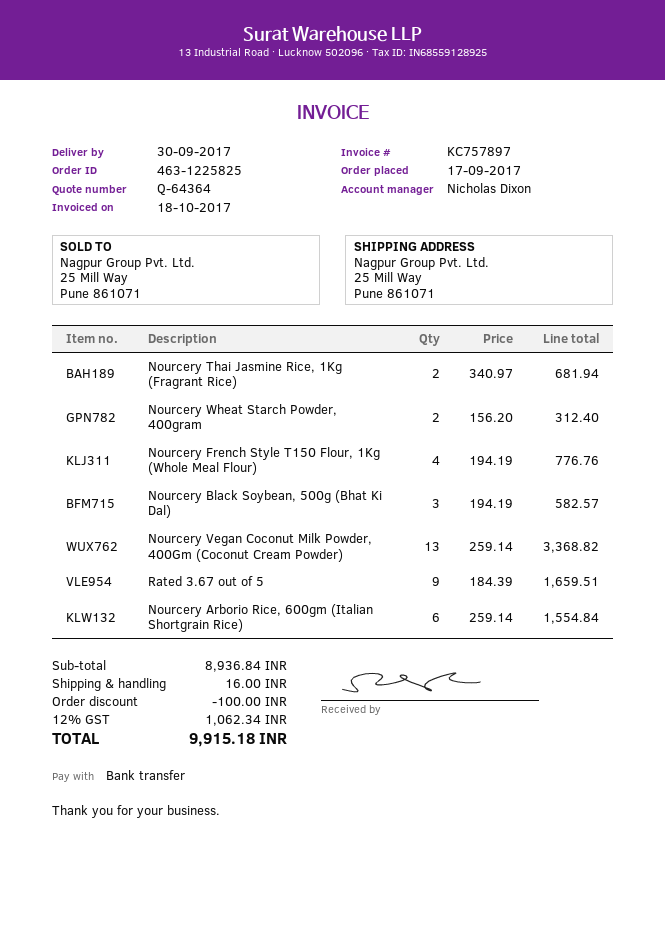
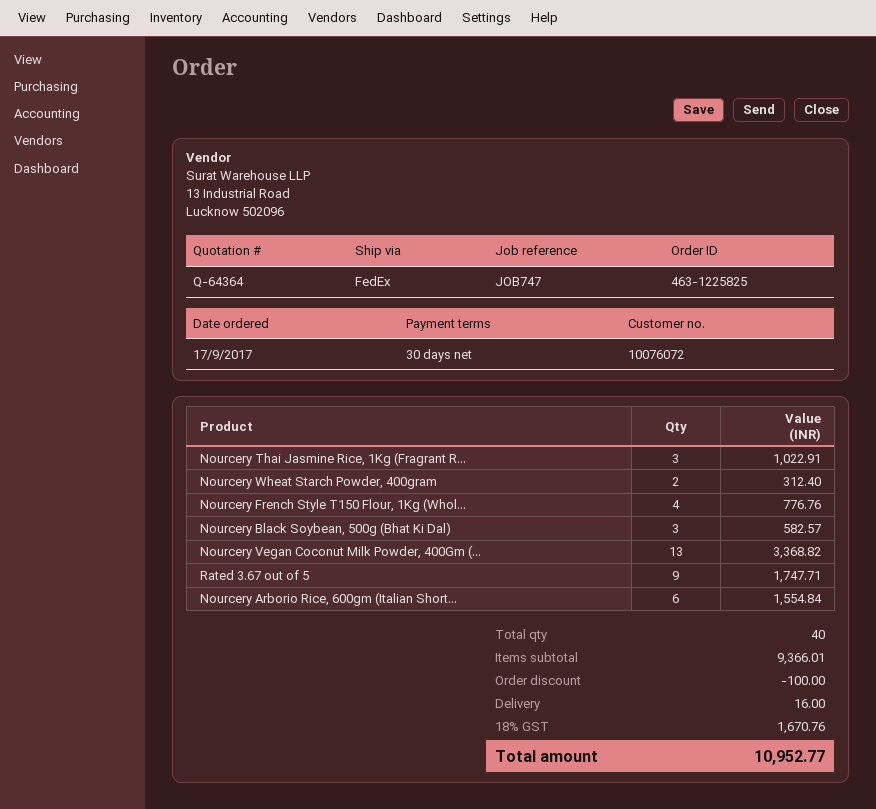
Nourcery Thai Jasmine Rice, 1Kg (Fragrant Rice): 2 for 681.94 -> 3 for 1022.91
Rated 3.67 out of 5: 9 for 1659.51 -> 9 for 1747.71
subtotal: 8936.84 -> 9366.01
tax: 12% = 1062.34 -> 18% = 1670.76
total: 9915.18 -> 10952.77

